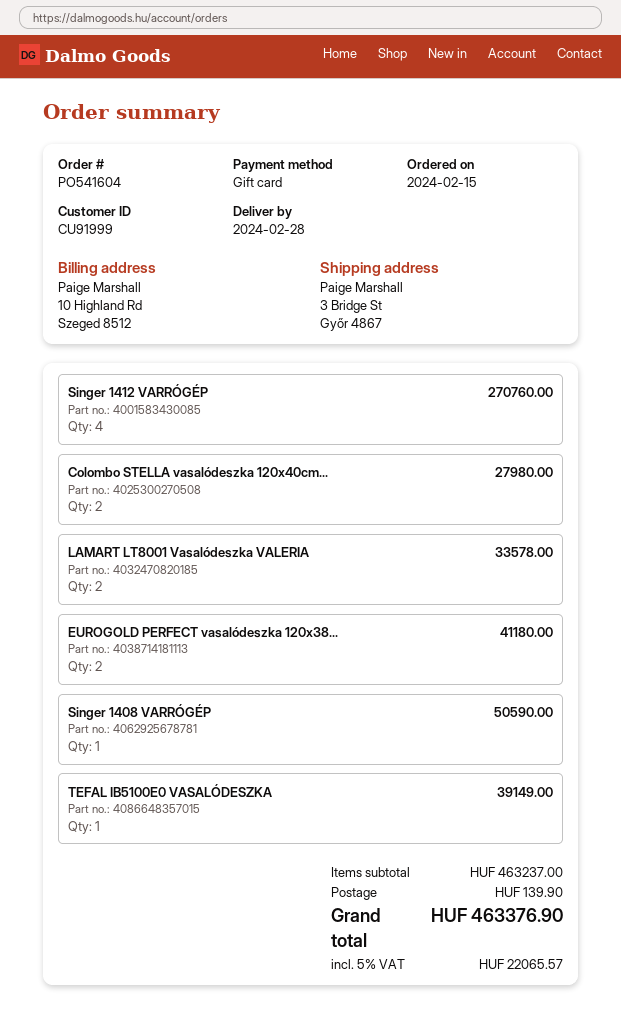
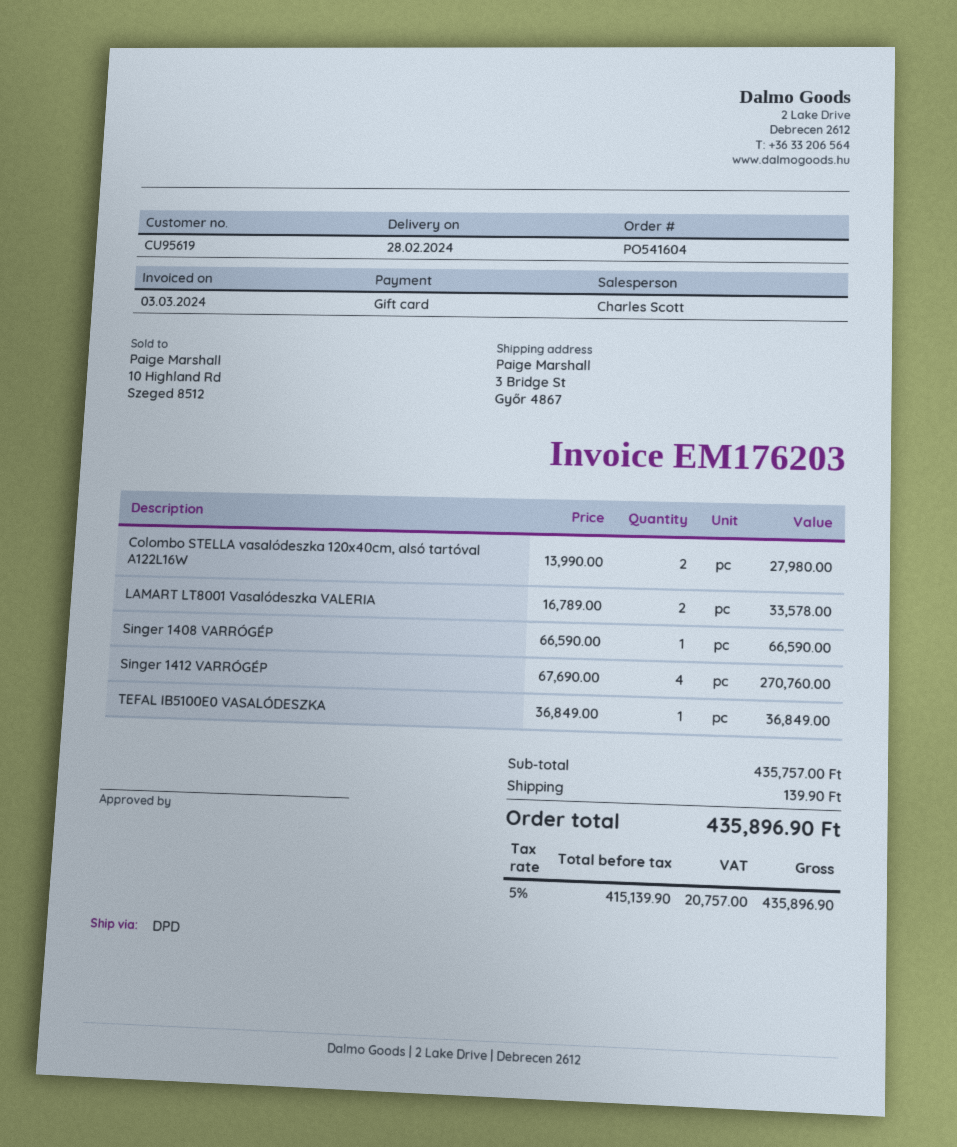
customer number: CU91999 -> CU95619
EUROGOLD PERFECT vasalódeszka 120x38...: 2 for 41180.00 -> none
Singer 1408 VARRÓGÉP: 1 for 50590.00 -> 1 for 66590.00
TEFAL IB5100E0 VASALÓDESZKA: 1 for 39149.00 -> 1 for 36849.00
subtotal: 463237.00 -> 435757.00
tax: 5% = 22065.57 -> 5% = 20757.00
total: 463376.90 -> 435896.90

